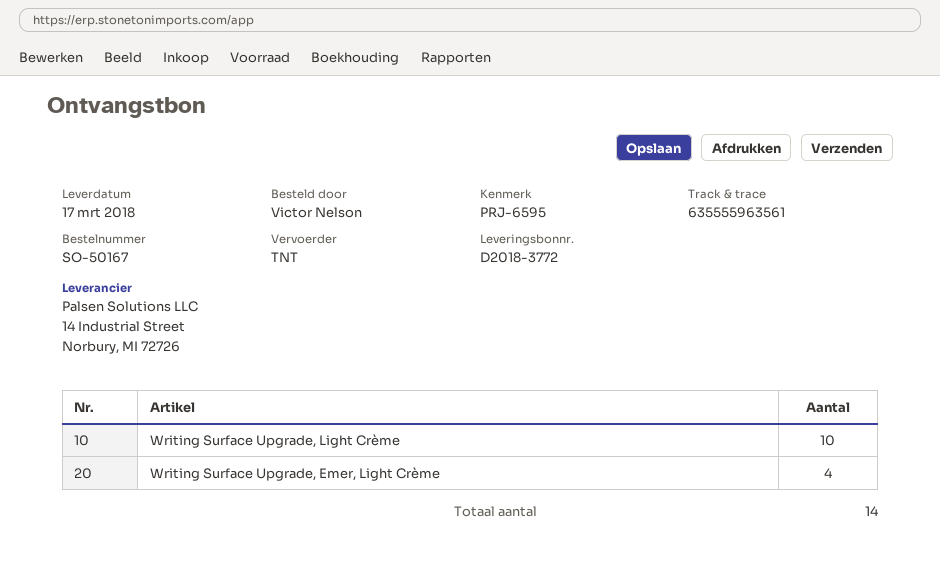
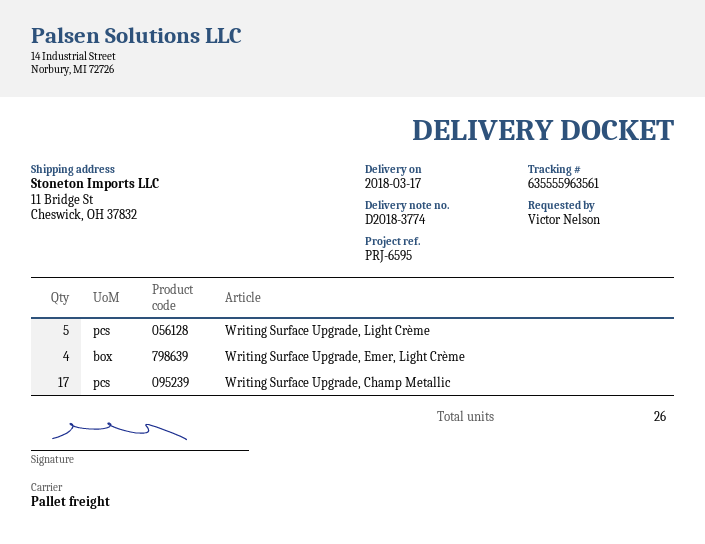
delivery note number: D2018-3772 -> D2018-3774
shipping method: TNT -> pallet freight
Writing Surface Upgrade, Light Crème: 10 -> 5
Writing Surface Upgrade, Champ Metallic: none -> 17
total quantity: 14 -> 26

